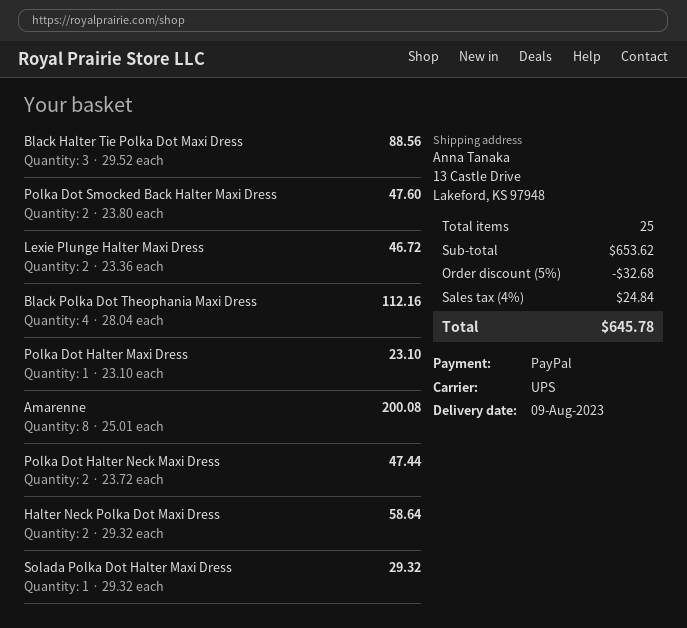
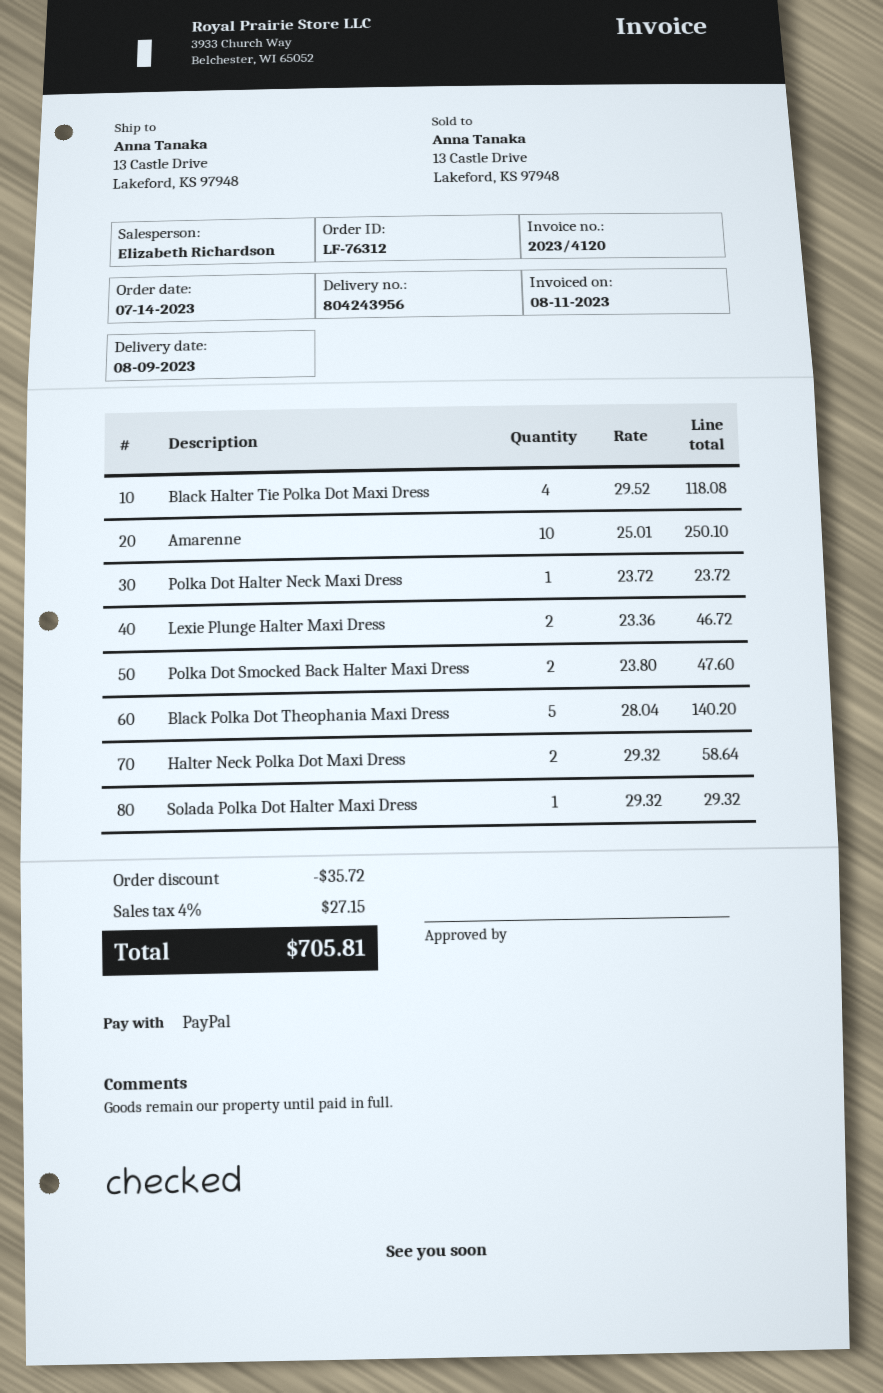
Black Halter Tie Polka Dot Maxi Dress: 3 x 29.52 = 88.56 -> 4 x 29.52 = 118.08
Black Polka Dot Theophania Maxi Dress: 4 x 28.04 = 112.16 -> 5 x 28.04 = 140.20
Polka Dot Halter Maxi Dress: 1 x 23.10 = 23.10 -> none
Amarenne: 8 x 25.01 = 200.08 -> 10 x 25.01 = 250.10
Polka Dot Halter Neck Maxi Dress: 2 x 23.72 = 47.44 -> 1 x 23.72 = 23.72
discount: 32.68 -> 35.72
tax: 4% = 24.84 -> 4% = 27.15
total: 645.78 -> 705.81

